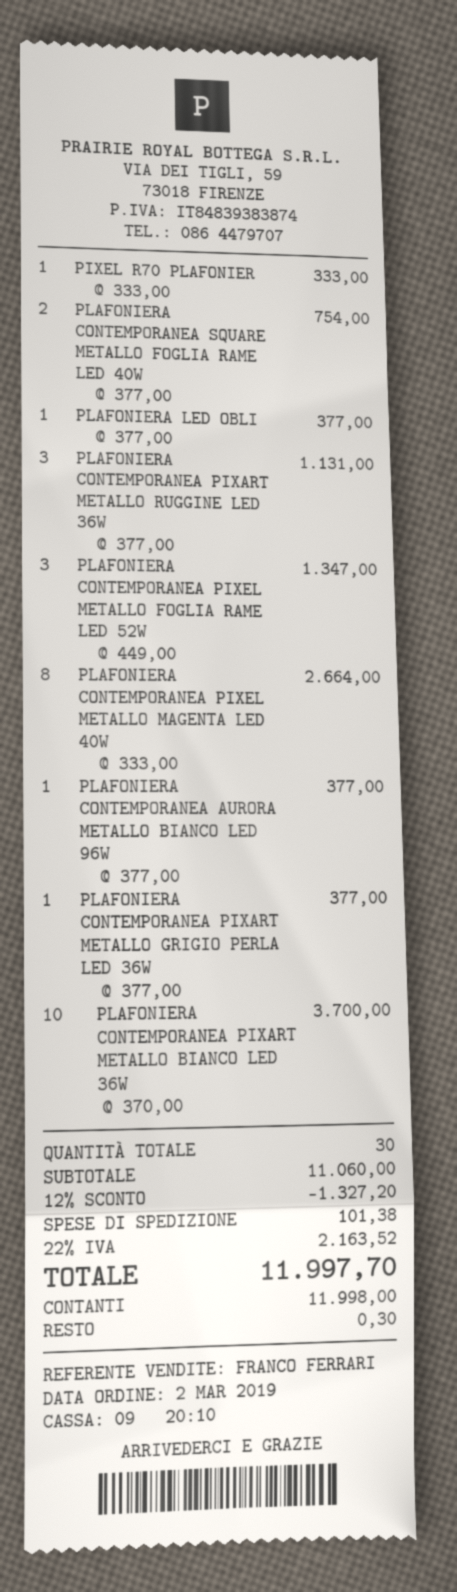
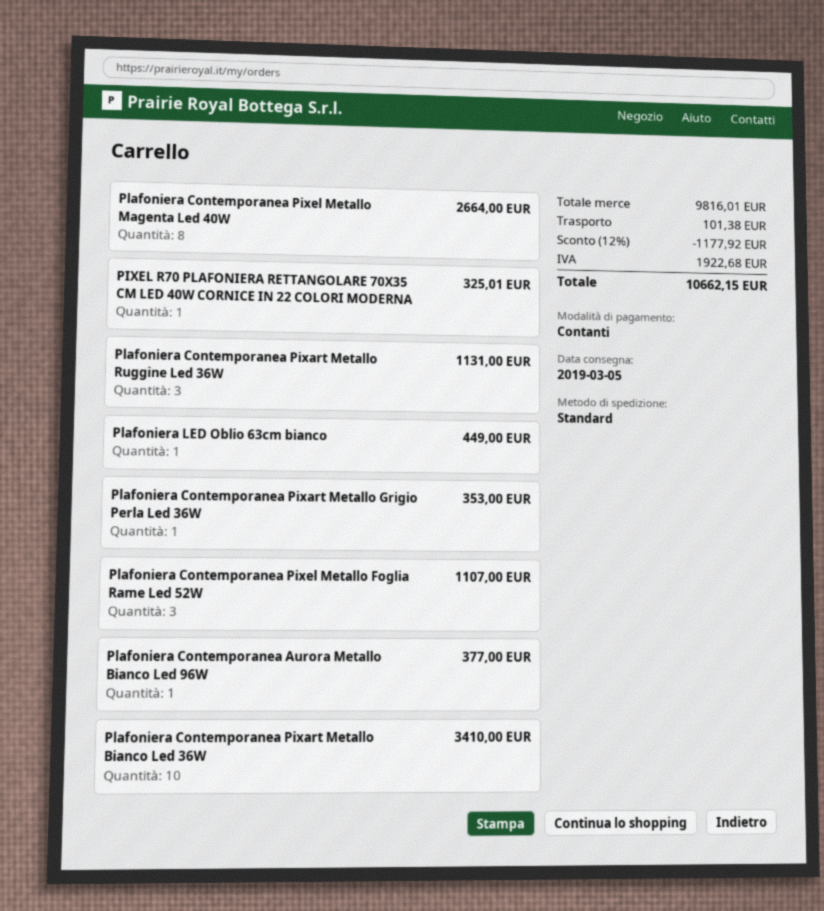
PIXEL R70 PLAFONIER: 1 for 333.00 -> 1 for 325.01
PLAFONIERA CONTEMPORANEA SQUARE METALLO FOGLIA RAME LED 40W: 2 for 754.00 -> none
PLAFONIERA LED OBLI: 1 for 377.00 -> 1 for 449.00
PLAFONIERA CONTEMPORANEA PIXEL METALLO FOGLIA RAME LED 52W: 3 for 1347.00 -> 3 for 1107.00
PLAFONIERA CONTEMPORANEA PIXART METALLO GRIGIO PERLA LED 36W: 1 for 377.00 -> 1 for 353.00
PLAFONIERA CONTEMPORANEA PIXART METALLO BIANCO LED 36W: 10 for 3700.00 -> 10 for 3410.00
subtotal: 11060.00 -> 9816.01
discount: 12% = 1327.20 -> 12% = 1177.92
tax: 2163.52 -> 1922.68
total: 11997.70 -> 10662.15

